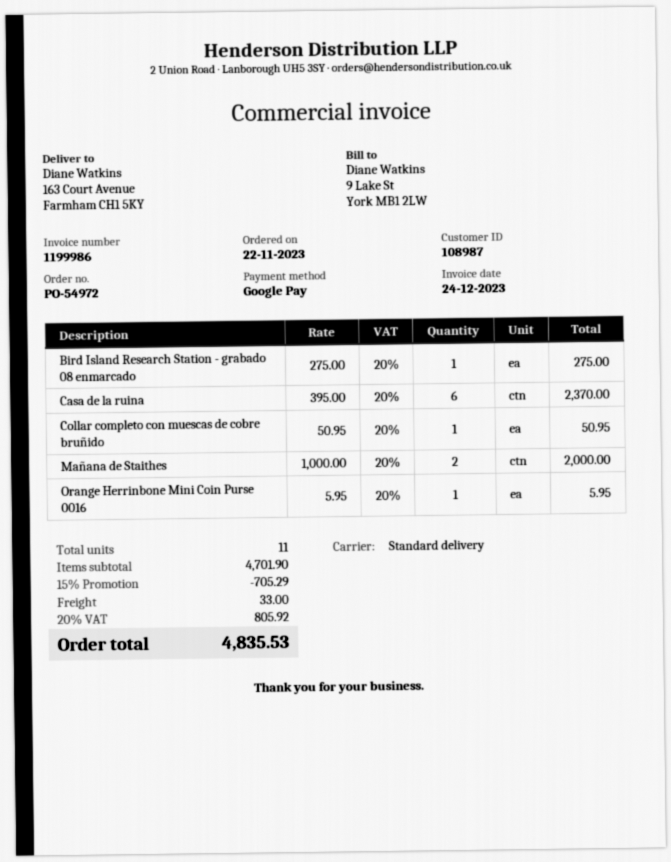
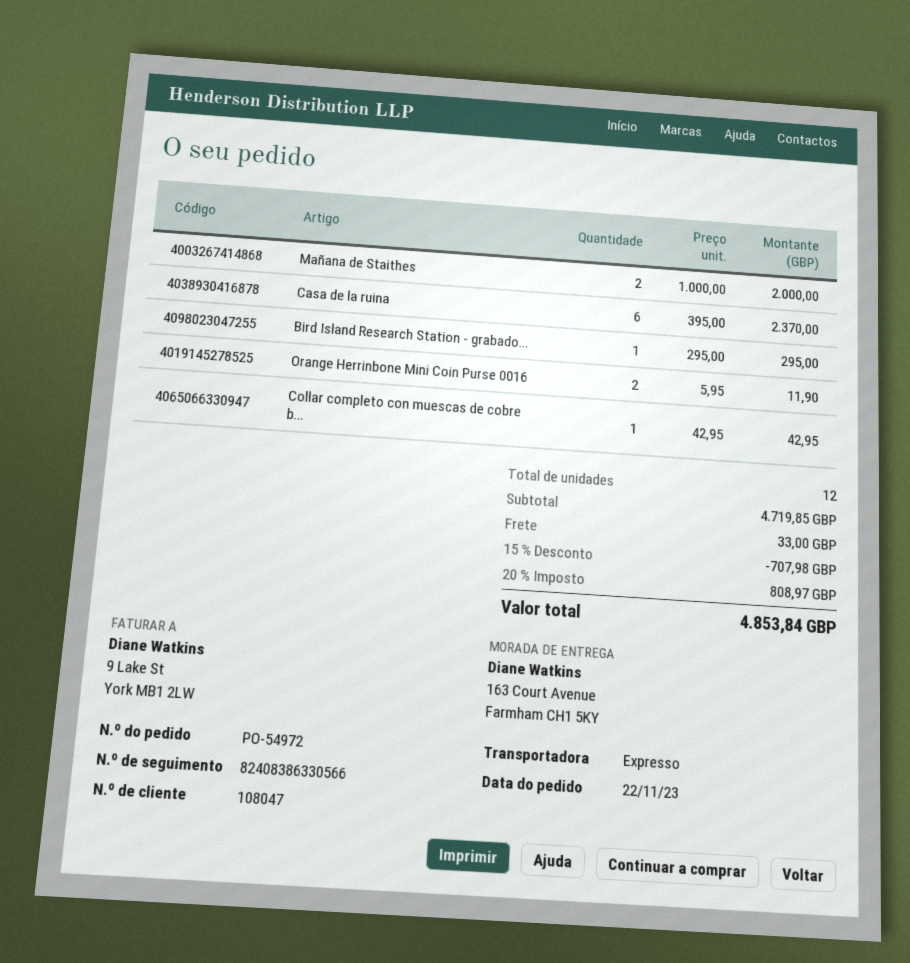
customer number: 108987 -> 108047
shipping method: standard -> express
Bird Island Research Station - grabado 08 enmarcado: 1 x 275.00 = 275.00 -> 1 x 295.00 = 295.00
Collar completo con muescas de cobre bruñido: 1 x 50.95 = 50.95 -> 1 x 42.95 = 42.95
Orange Herrinbone Mini Coin Purse 0016: 1 x 5.95 = 5.95 -> 2 x 5.95 = 11.90
total quantity: 11 -> 12
subtotal: 4701.90 -> 4719.85
discount: 15% = 705.29 -> 15% = 707.98
tax: 20% = 805.92 -> 20% = 808.97
total: 4835.53 -> 4853.84

